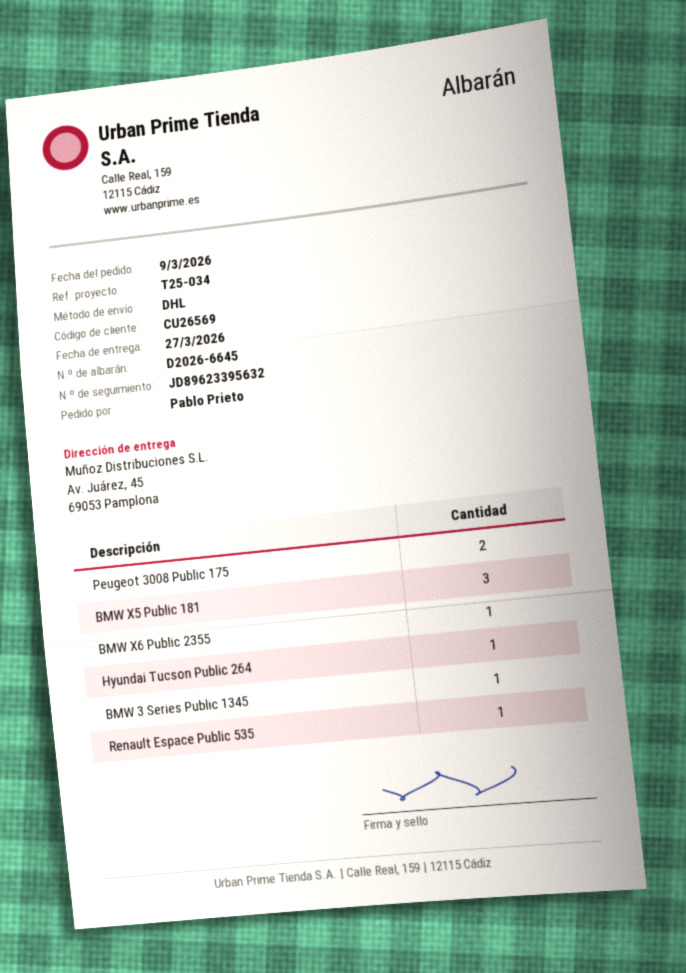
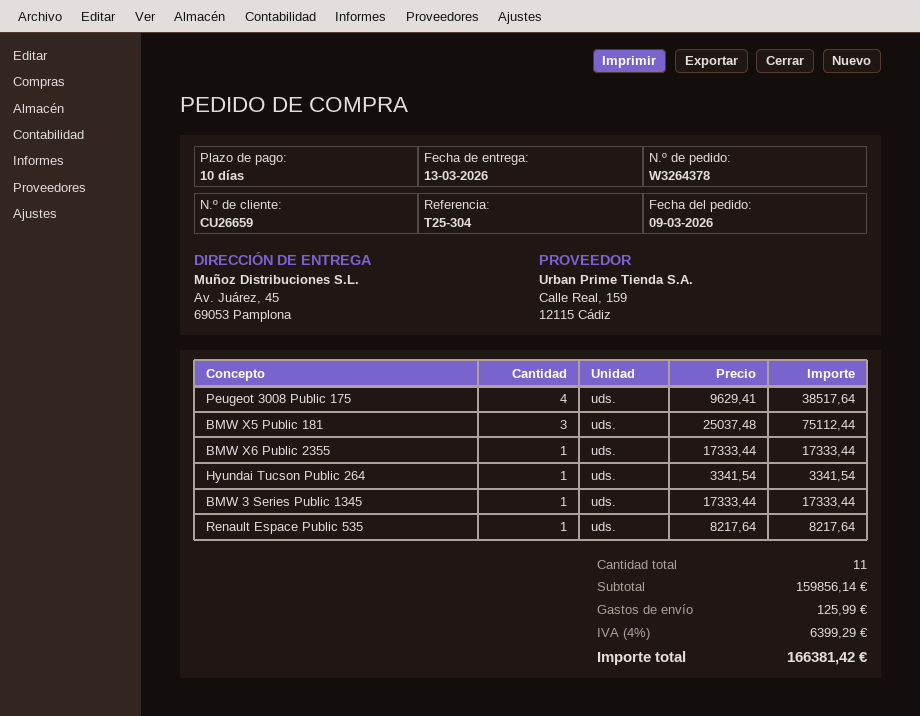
delivery date: 2026-03-27 -> 2026-03-13
customer number: CU26569 -> CU26659
reference: T25-034 -> T25-304
Peugeot 3008 Public 175: 2 -> 4

